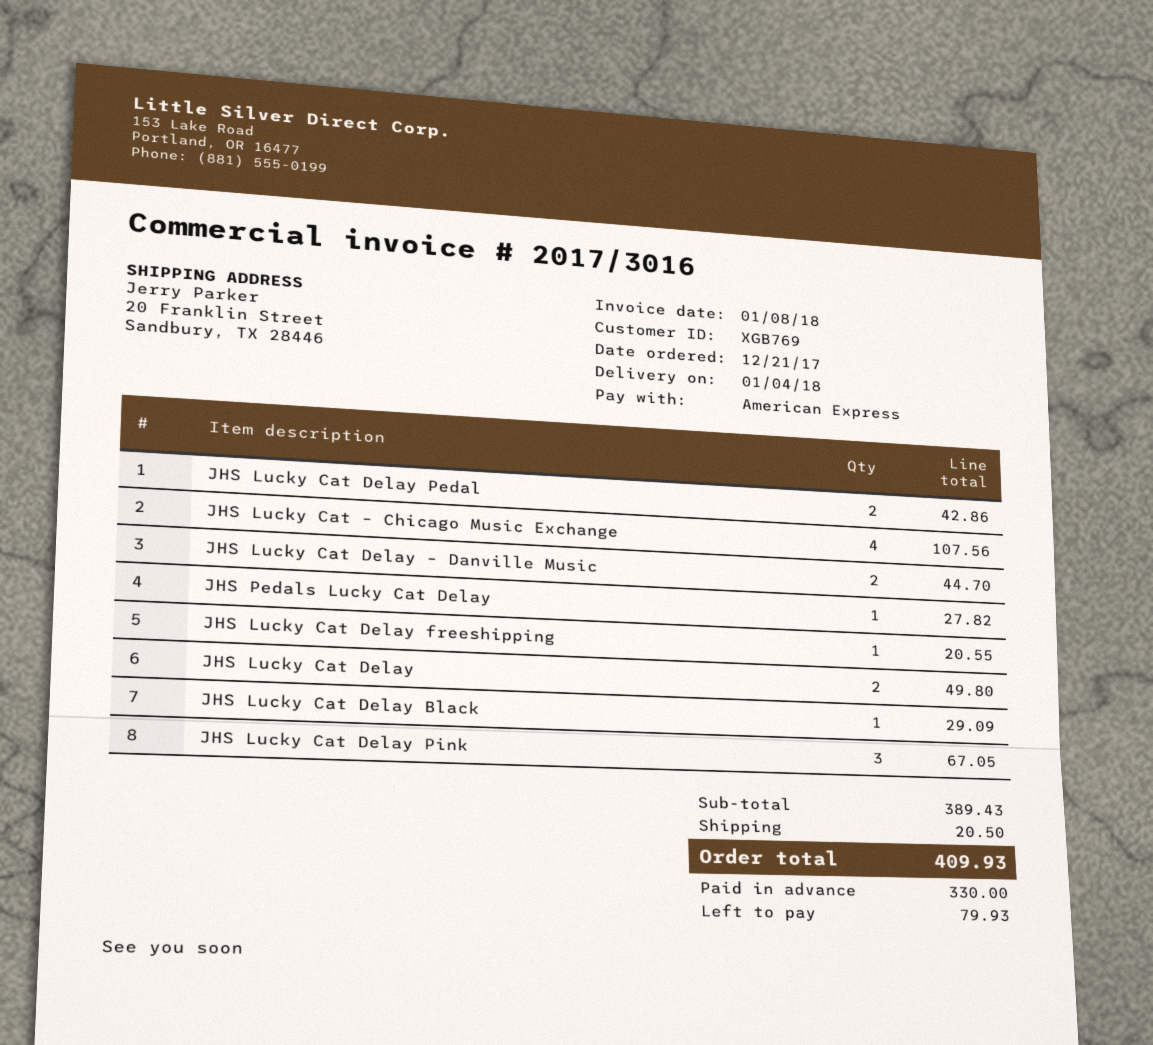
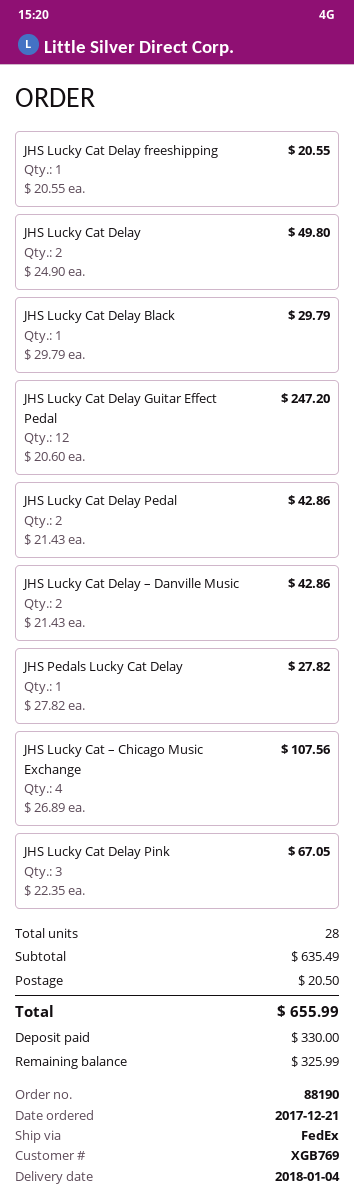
JHS Lucky Cat Delay – Danville Music: 2 for 44.70 -> 2 for 42.86
JHS Lucky Cat Delay Black: 1 for 29.09 -> 1 for 29.79
JHS Lucky Cat Delay Guitar Effect Pedal: none -> 12 for 247.20
subtotal: 389.43 -> 635.49
total: 409.93 -> 655.99
balance: 79.93 -> 325.99

